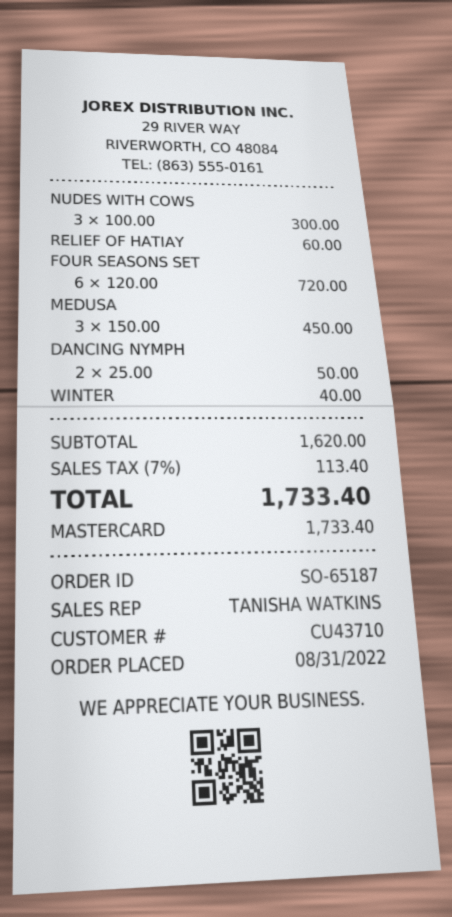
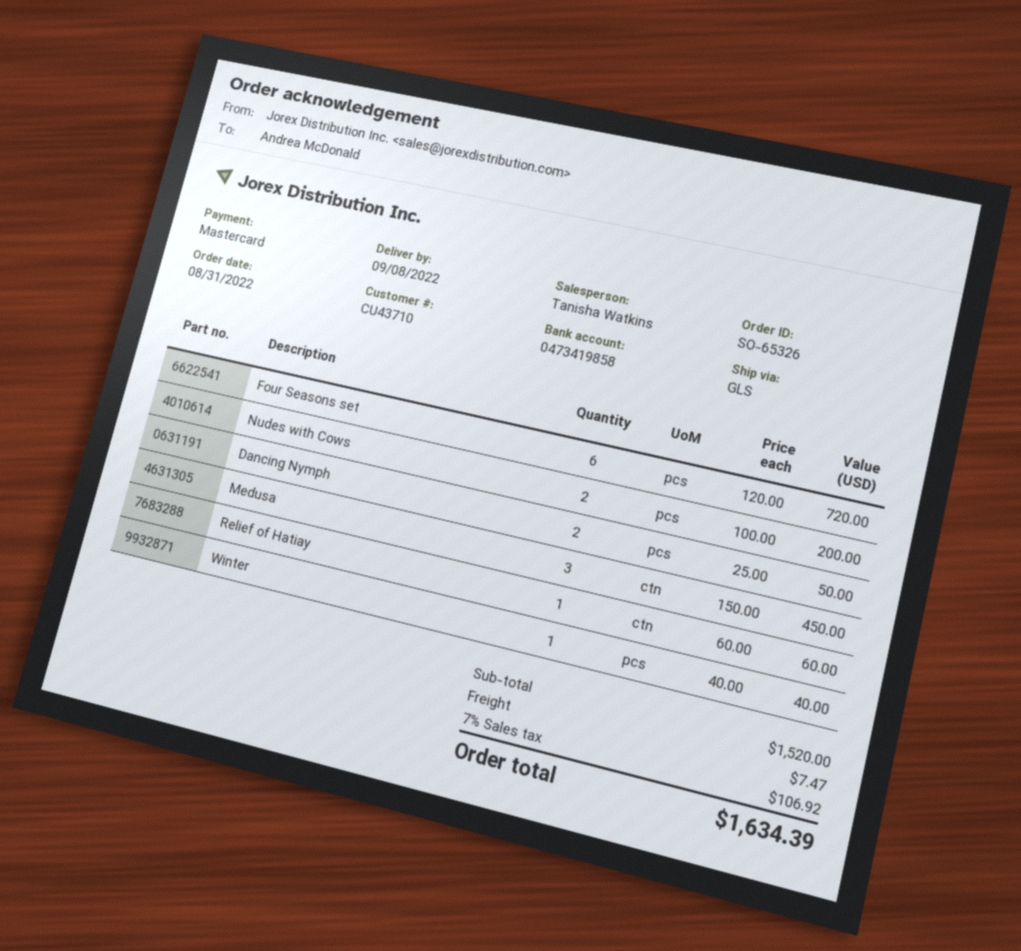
order number: SO-65187 -> SO-65326
NUDES WITH COWS: 3 x 100.00 = 300.00 -> 2 x 100.00 = 200.00
subtotal: 1620.00 -> 1520.00
shipping: none -> 7.47
tax: 7% = 113.40 -> 7% = 106.92
total: 1733.40 -> 1634.39

